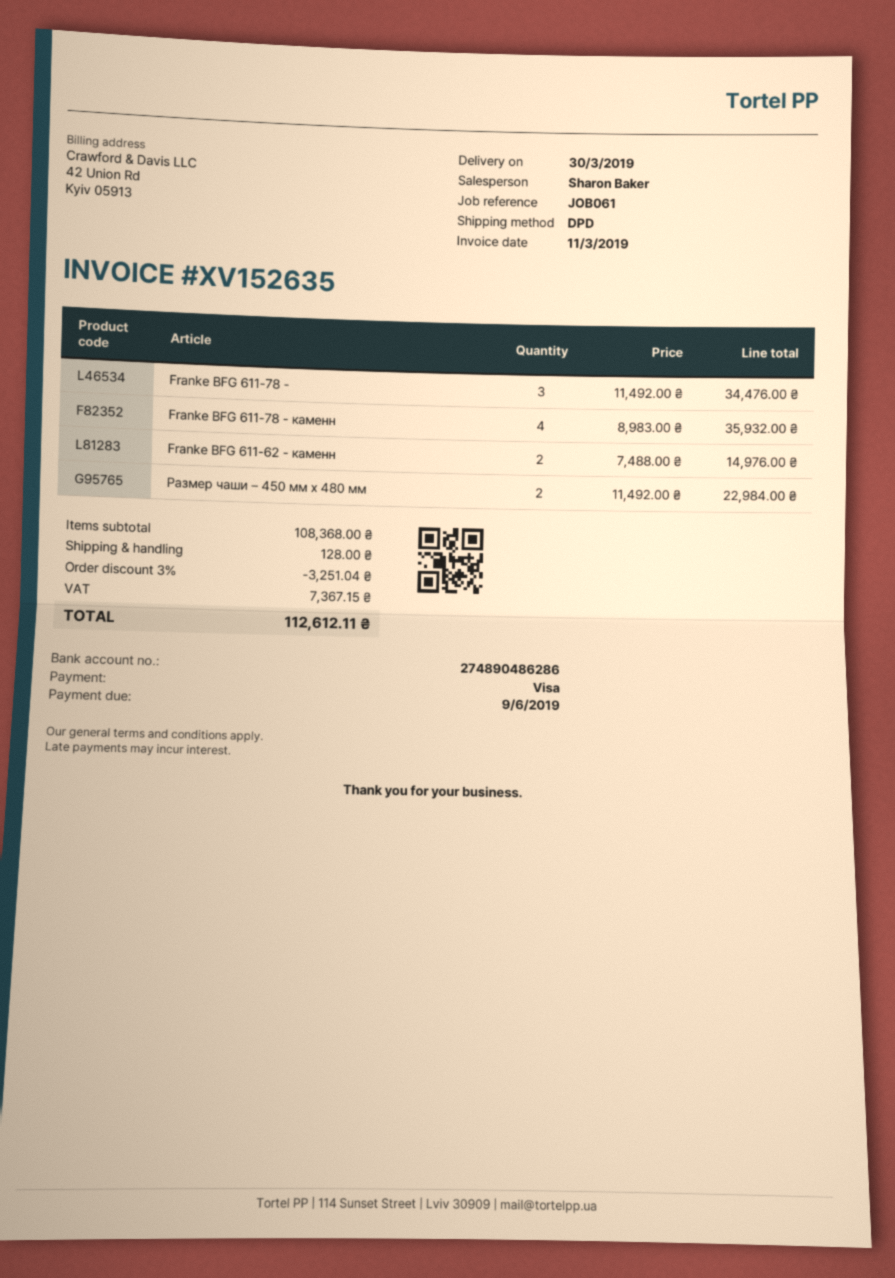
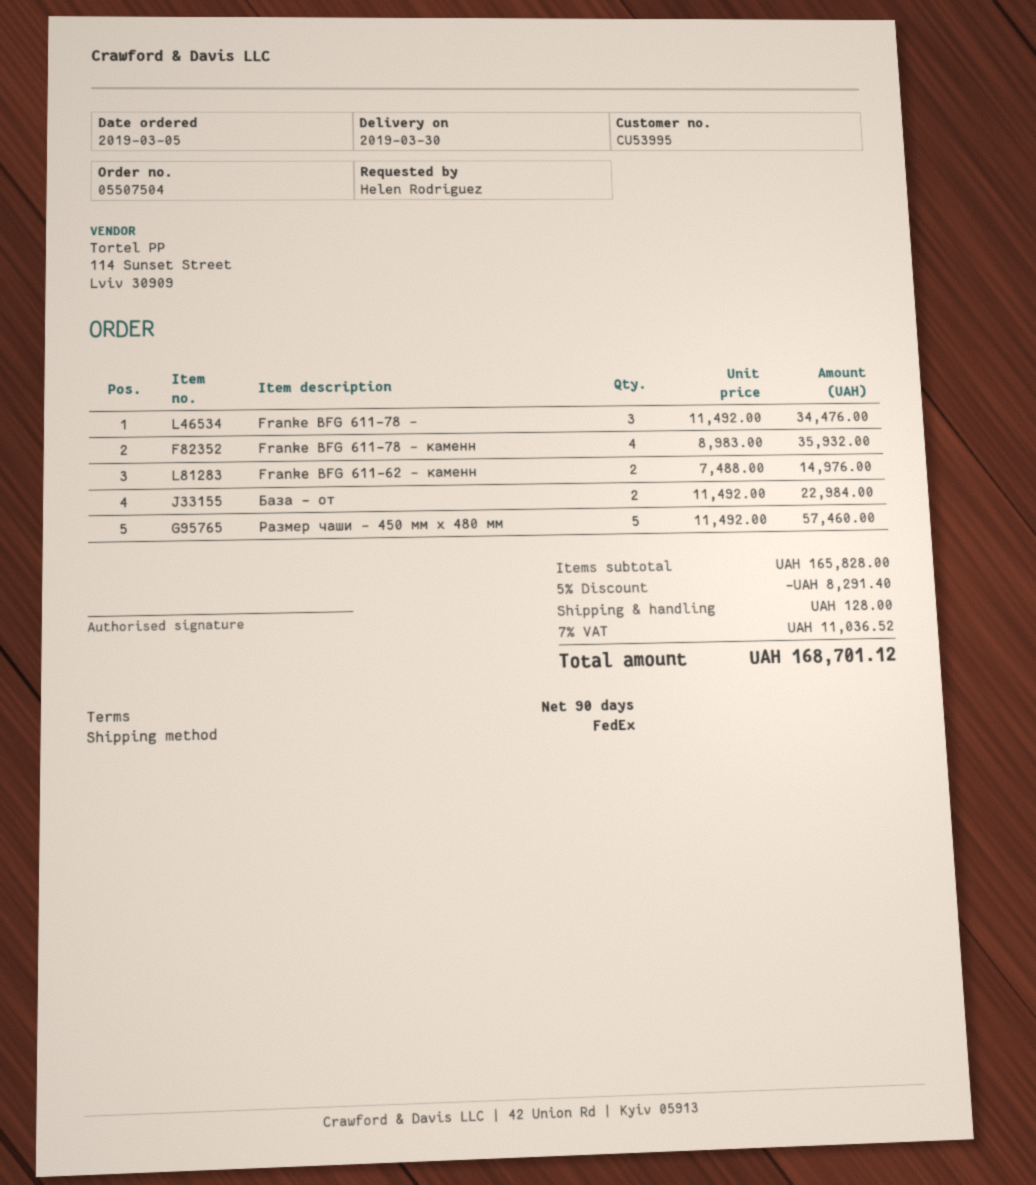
shipping method: DPD -> FedEx
Размер чаши – 450 мм х 480 мм: 2 x 11492.00 = 22984.00 -> 5 x 11492.00 = 57460.00
База - от: none -> 2 x 11492.00 = 22984.00
subtotal: 108368.00 -> 165828.00
discount: 3% = 3251.04 -> 5% = 8291.40
tax: 7367.15 -> 11036.52
total: 112612.11 -> 168701.12

